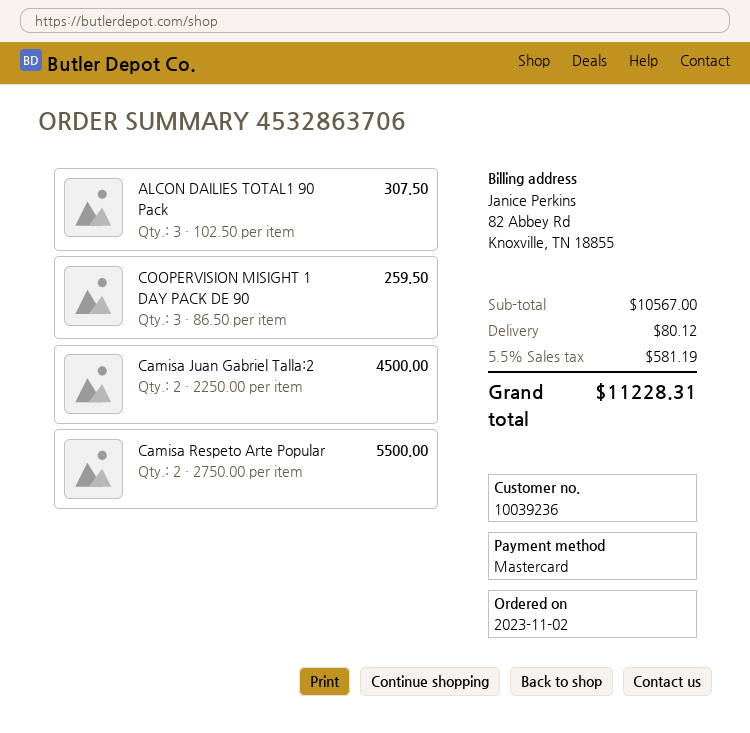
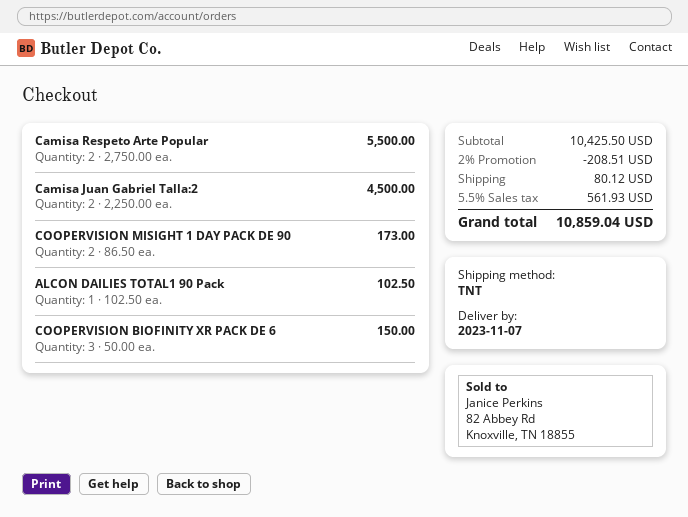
ALCON DAILIES TOTAL1 90 Pack: 3 x 102.50 = 307.50 -> 1 x 102.50 = 102.50
COOPERVISION MISIGHT 1 DAY PACK DE 90: 3 x 86.50 = 259.50 -> 2 x 86.50 = 173.00
COOPERVISION BIOFINITY XR PACK DE 6: none -> 3 x 50.00 = 150.00
subtotal: 10567.00 -> 10425.50
discount: none -> 2% = 208.51
tax: 5.5% = 581.19 -> 5.5% = 561.93
total: 11228.31 -> 10859.04

